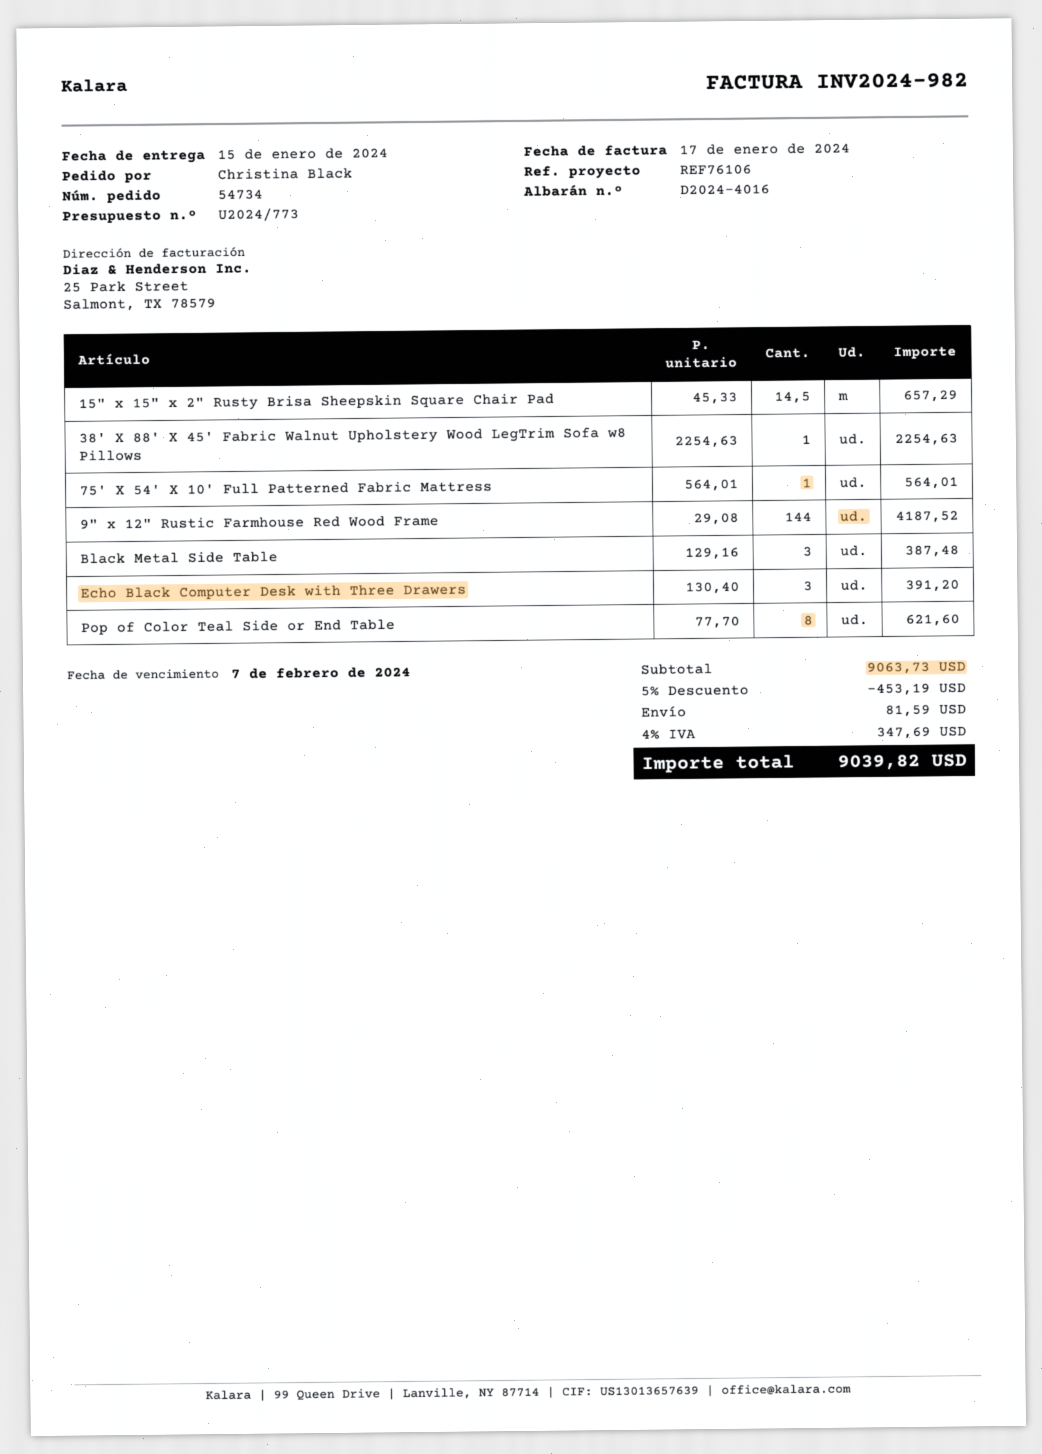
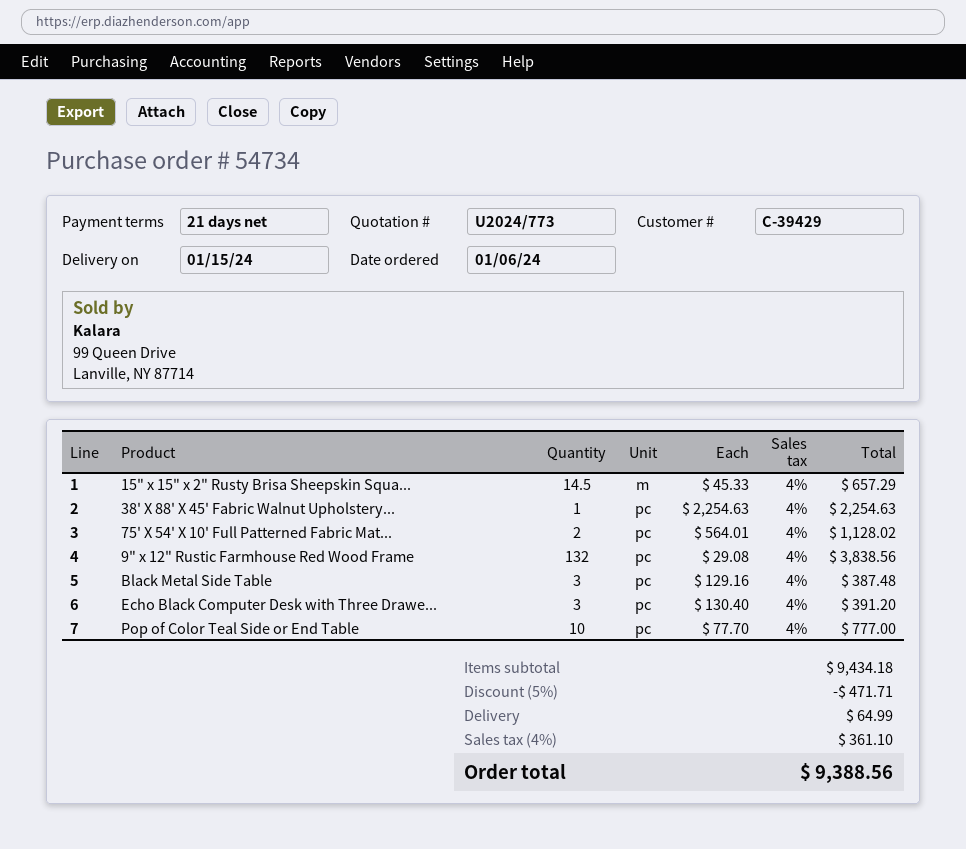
75' X 54' X 10' Full Patterned Fabric Mattress: 1 x 564.01 = 564.01 -> 2 x 564.01 = 1128.02
9" x 12" Rustic Farmhouse Red Wood Frame: 144 x 29.08 = 4187.52 -> 132 x 29.08 = 3838.56
Pop of Color Teal Side or End Table: 8 x 77.70 = 621.60 -> 10 x 77.70 = 777.00
subtotal: 9063.73 -> 9434.18
discount: 5% = 453.19 -> 5% = 471.71
shipping: 81.59 -> 64.99
tax: 4% = 347.69 -> 4% = 361.10
total: 9039.82 -> 9388.56

